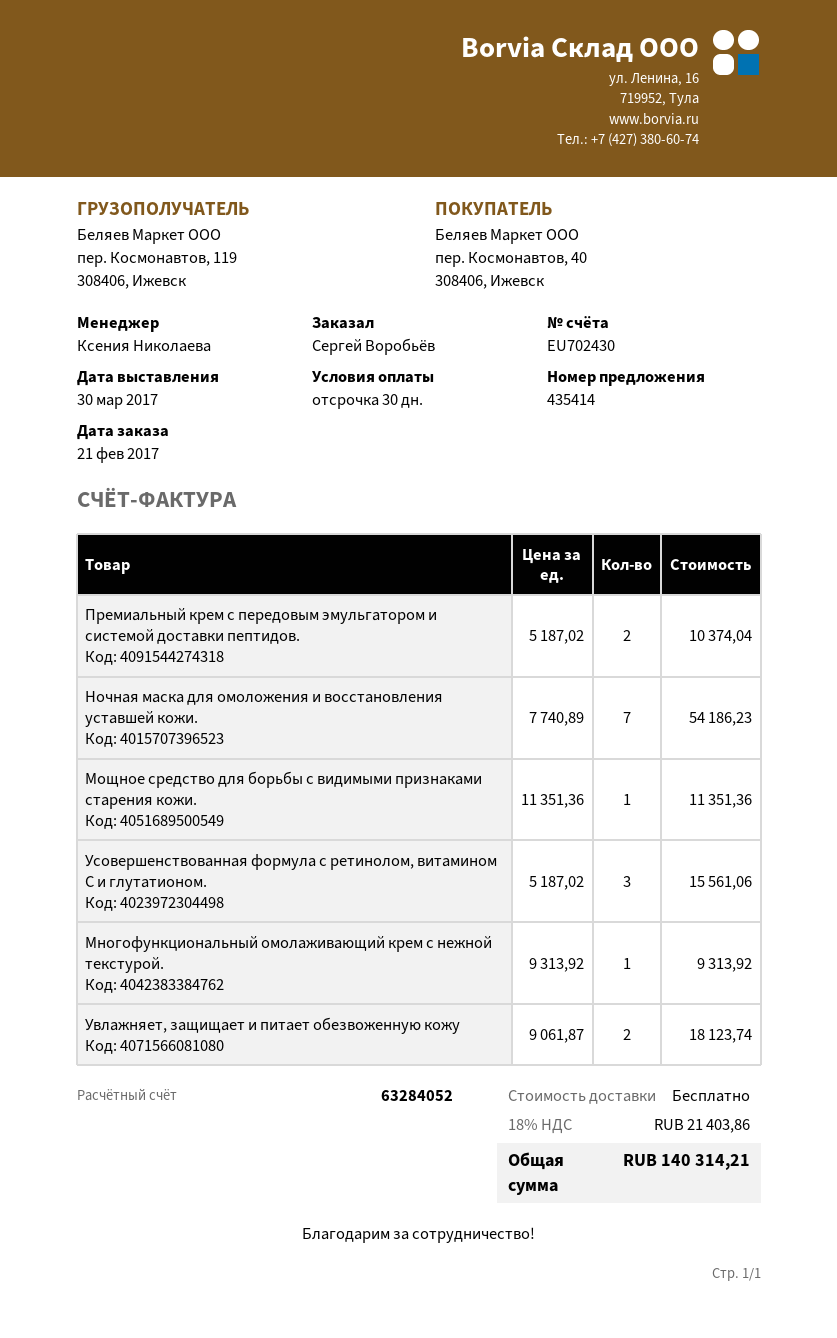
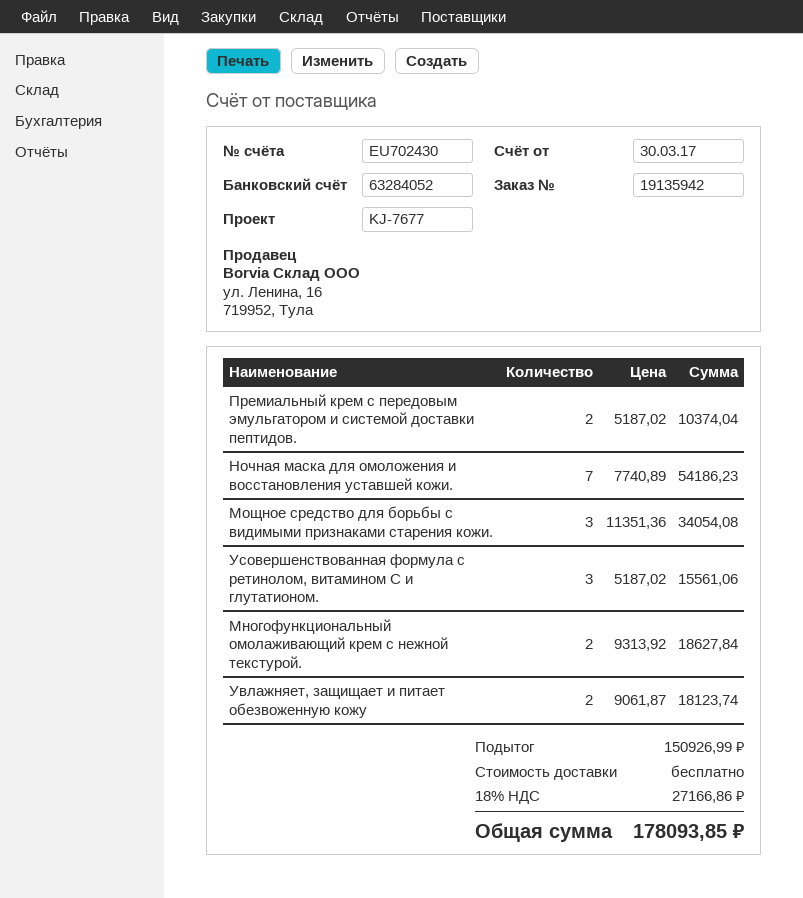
Мощное средство для борьбы с видимыми признаками старения кожи.: 1 x 11351.36 = 11351.36 -> 3 x 11351.36 = 34054.08
Многофункциональный омолаживающий крем с нежной текстурой.: 1 x 9313.92 = 9313.92 -> 2 x 9313.92 = 18627.84
tax: 18% = 21403.86 -> 18% = 27166.86
total: 140314.21 -> 178093.85

